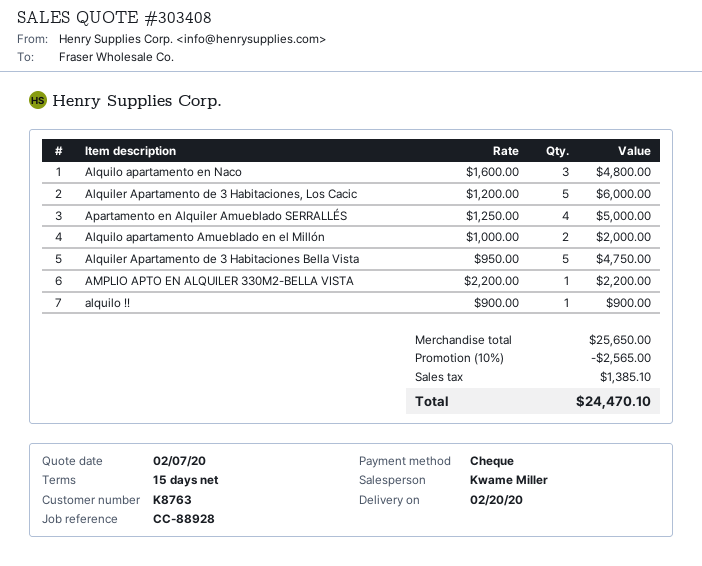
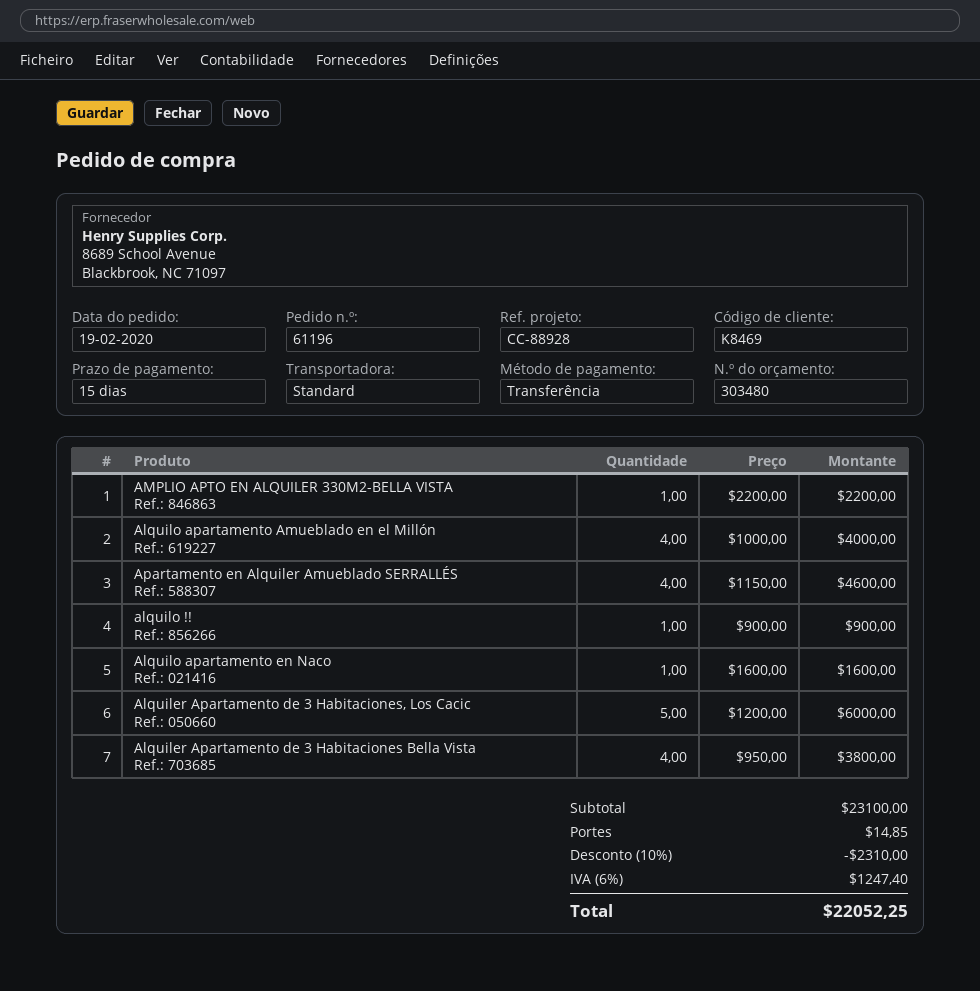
quote number: 303408 -> 303480
customer number: K8763 -> K8469
payment method: cheque -> bank transfer
Alquilo apartamento en Naco: 3 x 1600.00 = 4800.00 -> 1 x 1600.00 = 1600.00
Apartamento en Alquiler Amueblado SERRALLÉS: 4 x 1250.00 = 5000.00 -> 4 x 1150.00 = 4600.00
Alquilo apartamento Amueblado en el Millón: 2 x 1000.00 = 2000.00 -> 4 x 1000.00 = 4000.00
Alquiler Apartamento de 3 Habitaciones Bella Vista: 5 x 950.00 = 4750.00 -> 4 x 950.00 = 3800.00
subtotal: 25650.00 -> 23100.00
discount: 10% = 2565.00 -> 10% = 2310.00
shipping: none -> 14.85
tax: 1385.10 -> 1247.40
total: 24470.10 -> 22052.25

